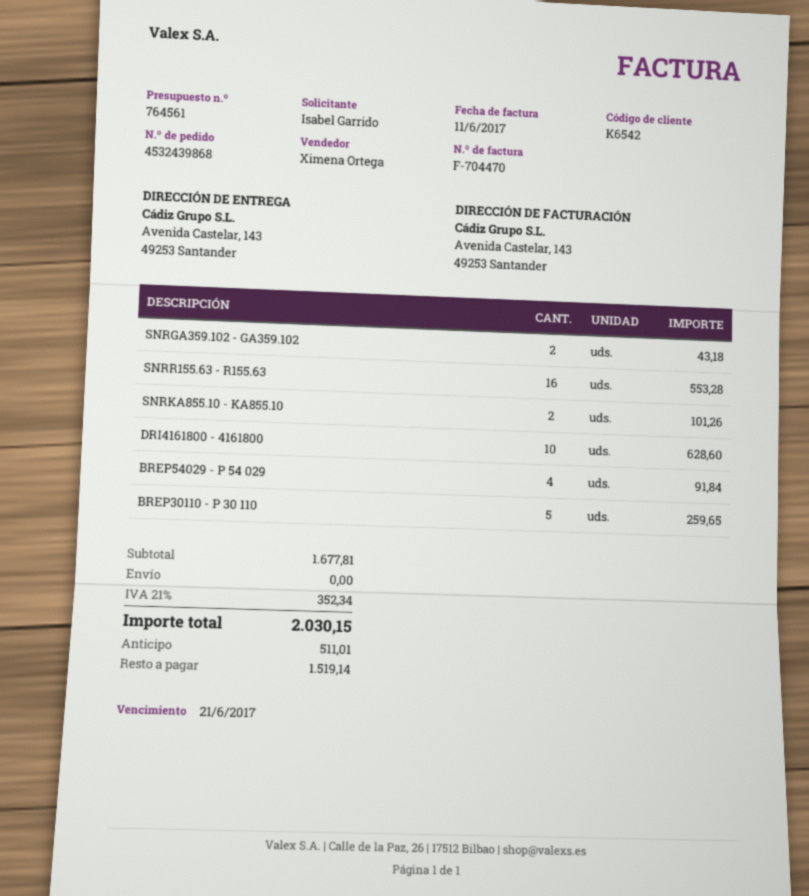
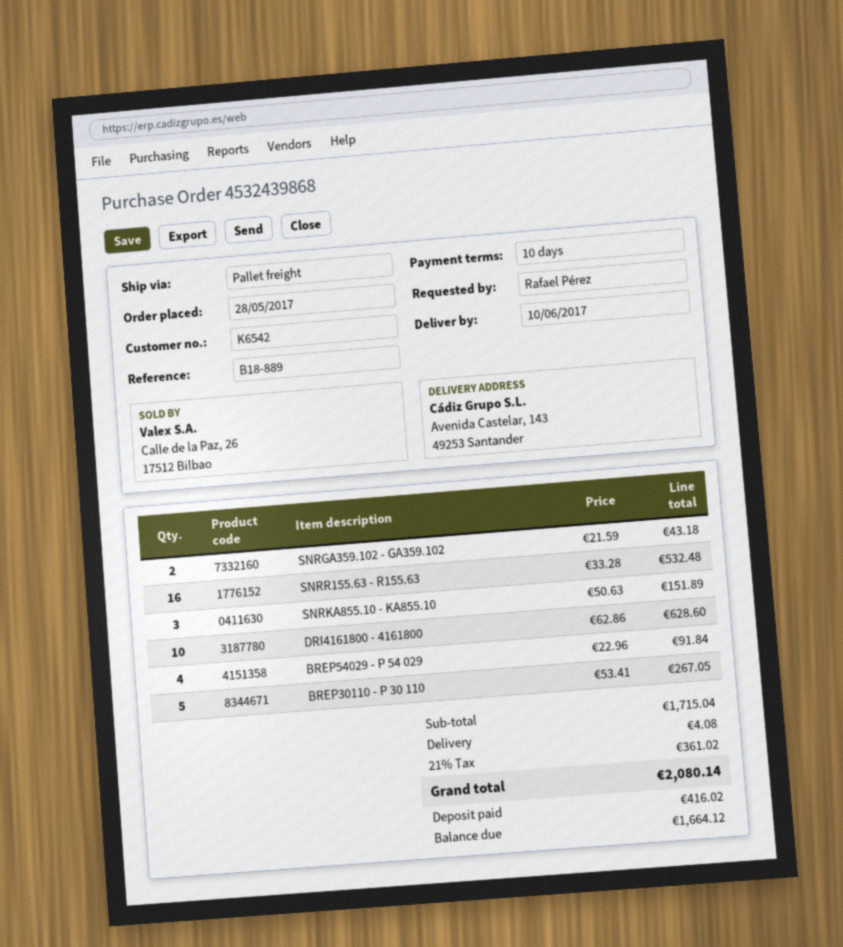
ordered by: Isabel Garrido -> Rafael Pérez
SNRR155.63 - R155.63: 16 for 553.28 -> 16 for 532.48
SNRKA855.10 - KA855.10: 2 for 101.26 -> 3 for 151.89
BREP30110 - P 30 110: 5 for 259.65 -> 5 for 267.05
subtotal: 1677.81 -> 1715.04
shipping: 0.00 -> 4.08
tax: 21% = 352.34 -> 21% = 361.02
total: 2030.15 -> 2080.14
deposit: 511.01 -> 416.02
balance: 1519.14 -> 1664.12

